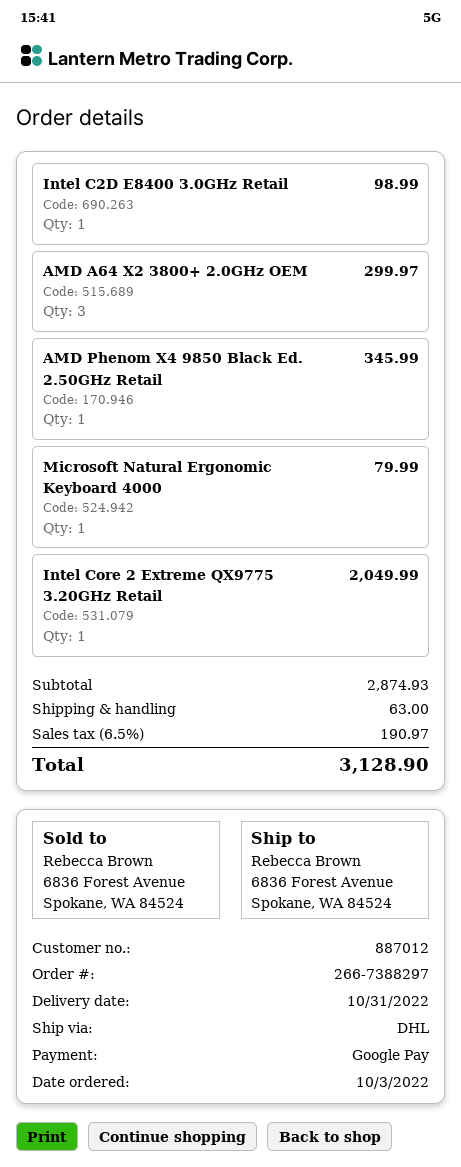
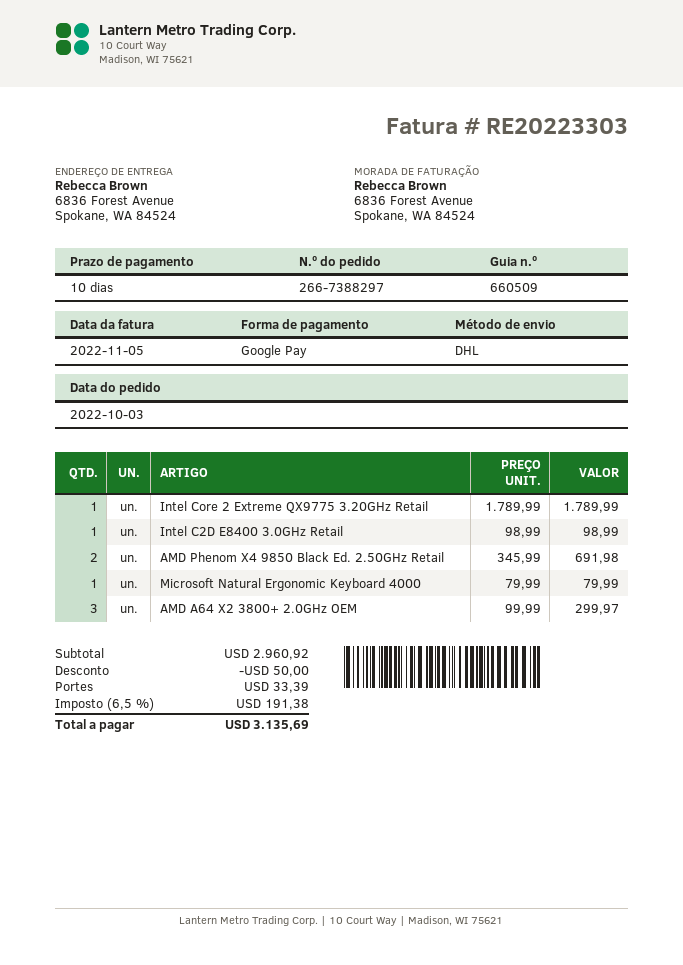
AMD Phenom X4 9850 Black Ed. 2.50GHz Retail: 1 for 345.99 -> 2 for 691.98
Intel Core 2 Extreme QX9775 3.20GHz Retail: 1 for 2049.99 -> 1 for 1789.99
subtotal: 2874.93 -> 2960.92
discount: none -> 50.00
shipping: 63.00 -> 33.39
tax: 6.5% = 190.97 -> 6.5% = 191.38
total: 3128.90 -> 3135.69

